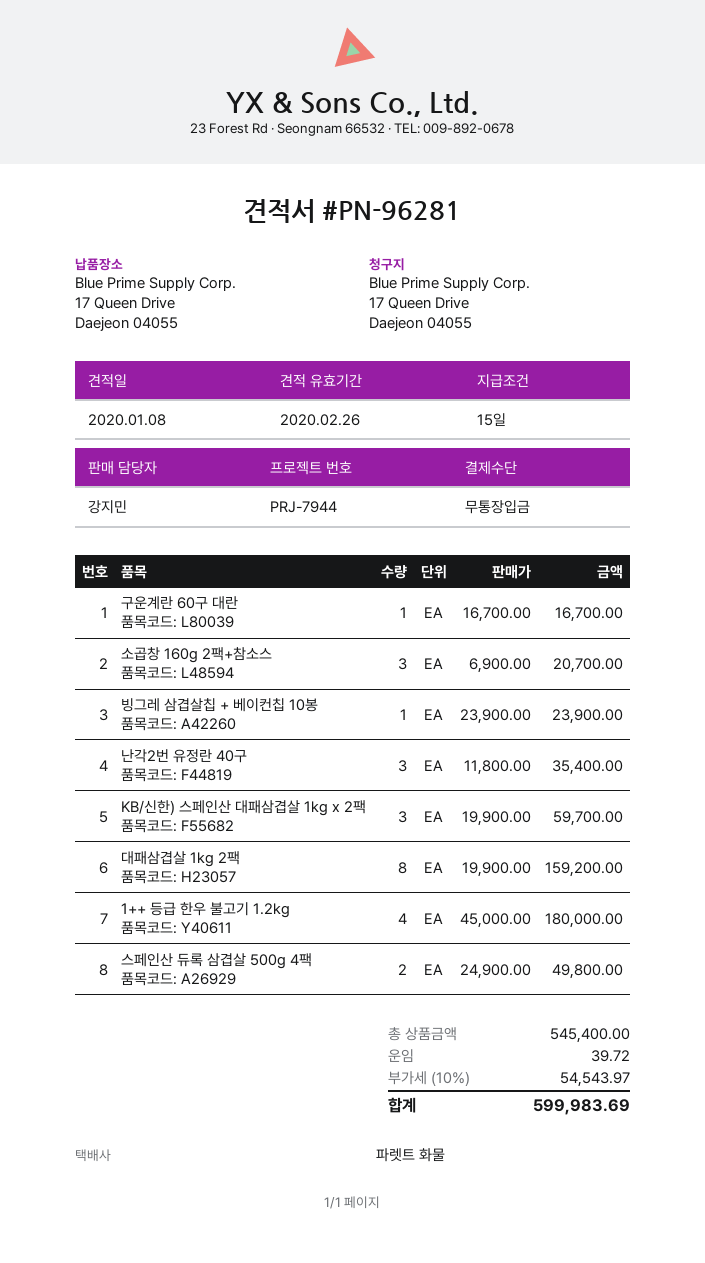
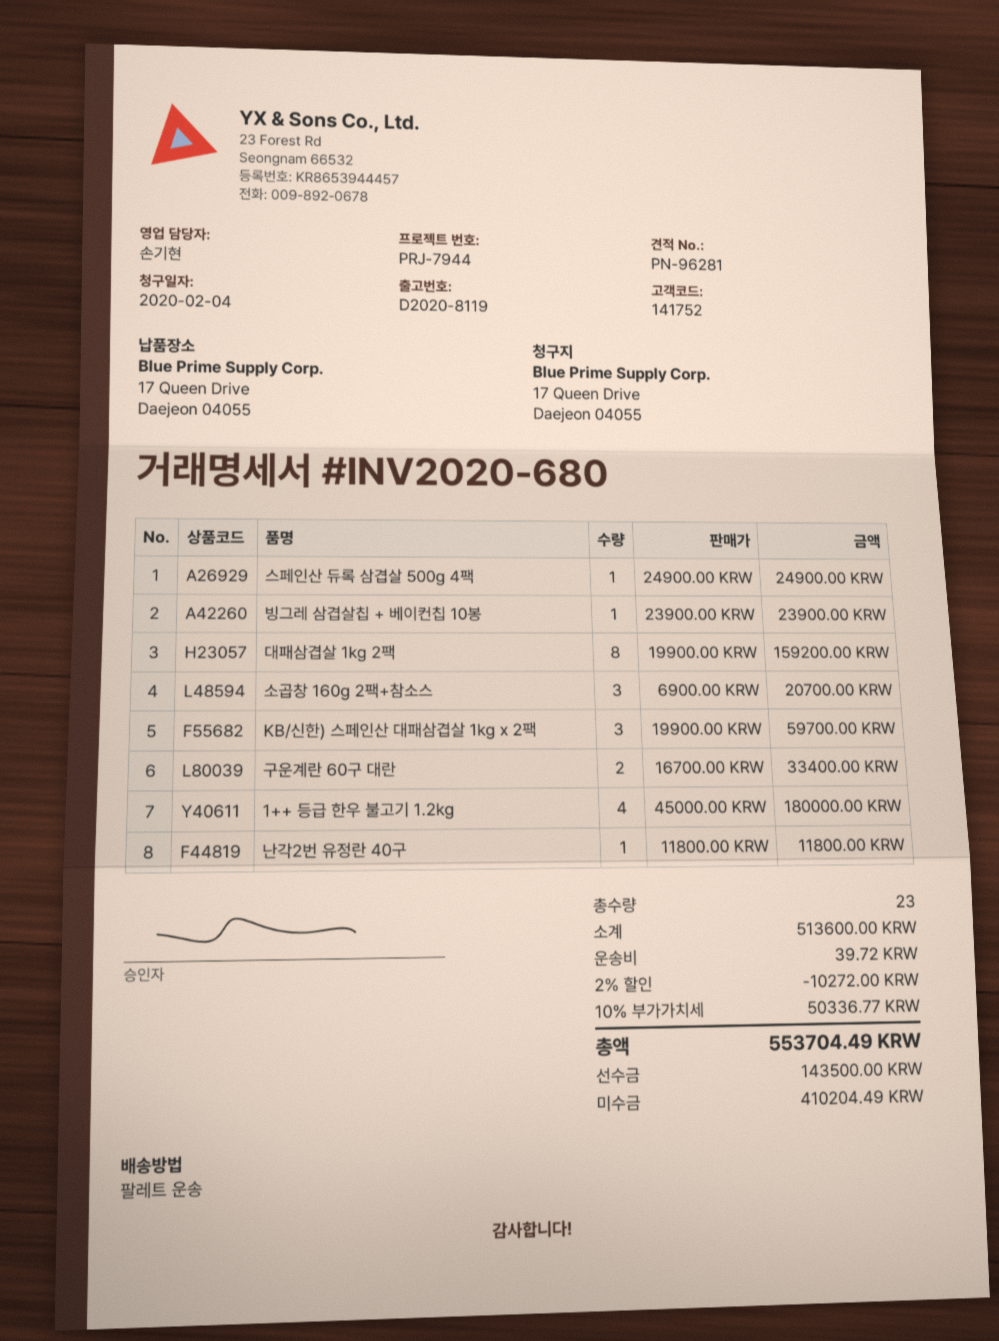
sales rep: 강지민 -> 손기현
구운계란 60구 대란: 1 x 16700.00 = 16700.00 -> 2 x 16700.00 = 33400.00
난각2번 유정란 40구: 3 x 11800.00 = 35400.00 -> 1 x 11800.00 = 11800.00
스페인산 듀록 삼겹살 500g 4팩: 2 x 24900.00 = 49800.00 -> 1 x 24900.00 = 24900.00
subtotal: 545400.00 -> 513600.00
discount: none -> 2% = 10272.00
tax: 10% = 54543.97 -> 10% = 50336.77
total: 599983.69 -> 553704.49

